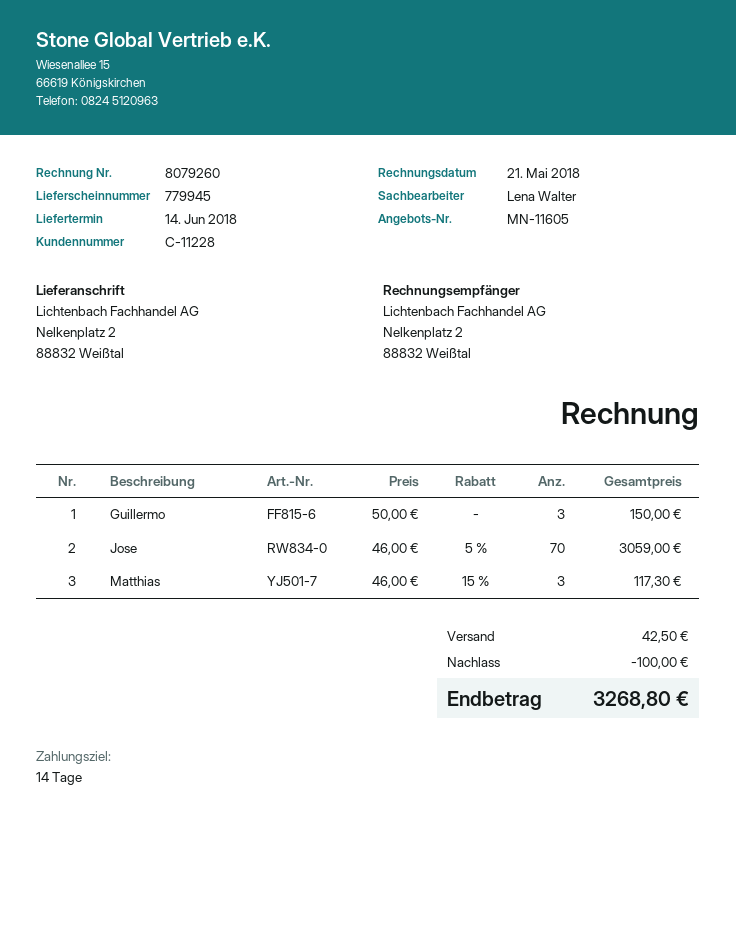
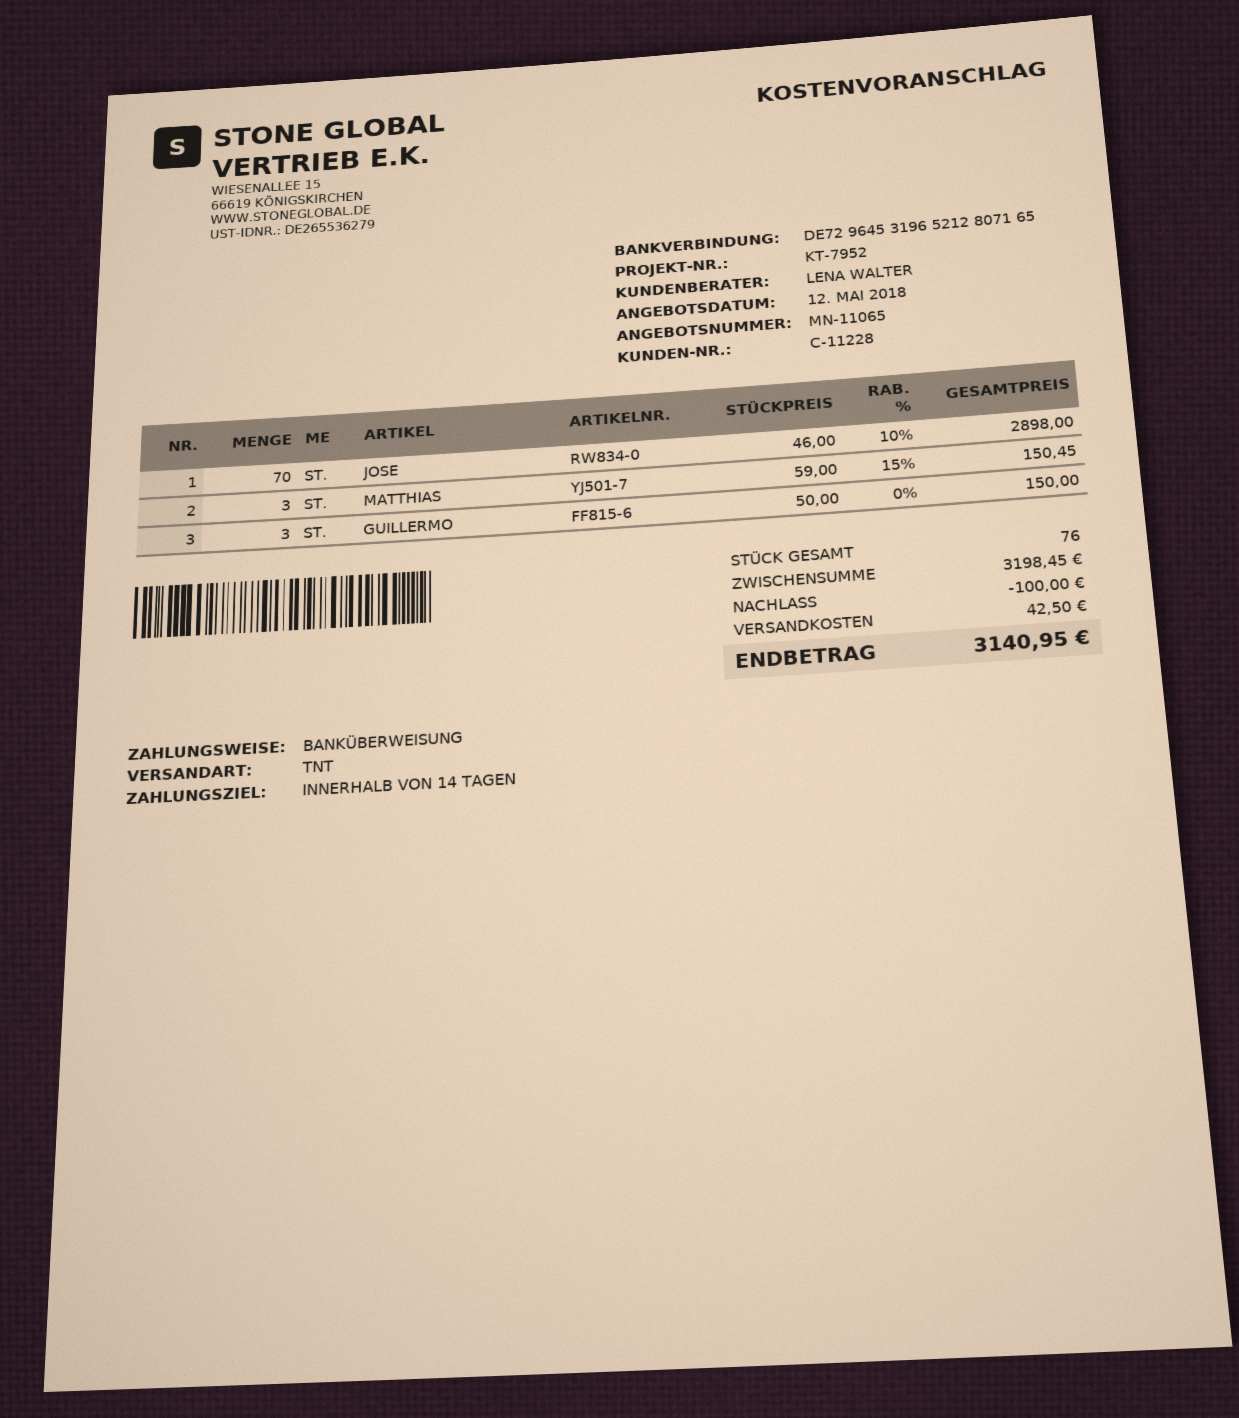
quote number: MN-11605 -> MN-11065
Jose: 70 x 46.00 - 5% = 3059.00 -> 70 x 46.00 - 10% = 2898.00
Matthias: 3 x 46.00 - 15% = 117.30 -> 3 x 59.00 - 15% = 150.45
total: 3268.80 -> 3140.95

